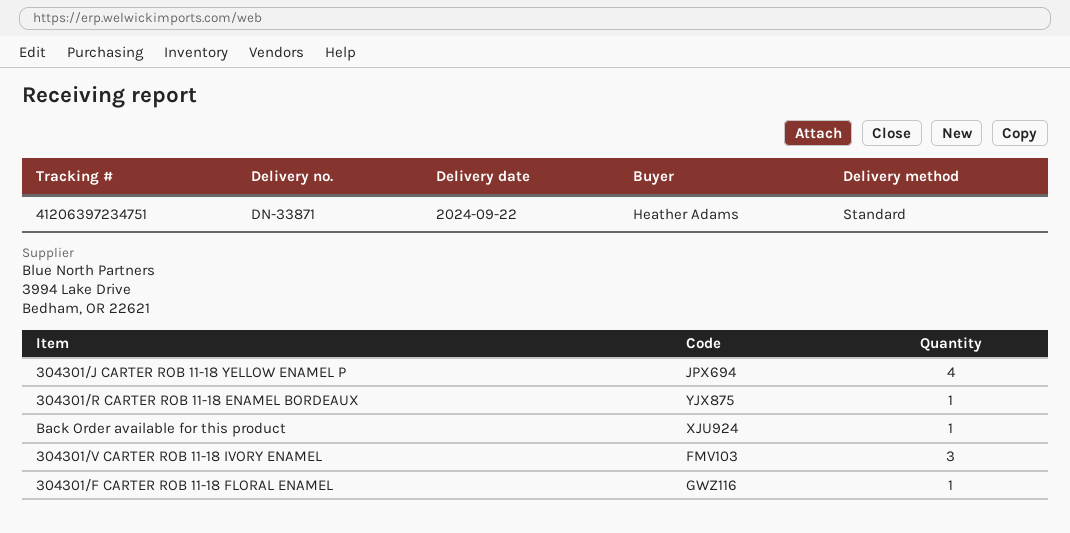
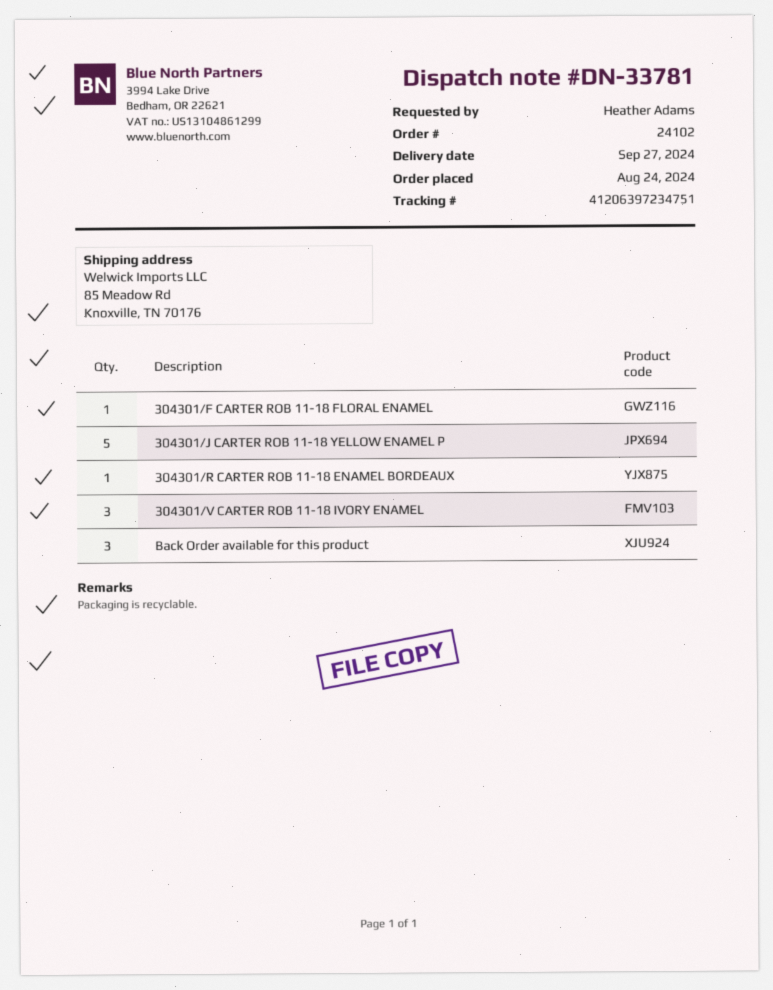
delivery note number: DN-33871 -> DN-33781
delivery date: 2024-09-22 -> 2024-09-27
304301/J CARTER ROB 11-18 YELLOW ENAMEL P: 4 -> 5
Back Order available for this product: 1 -> 3

